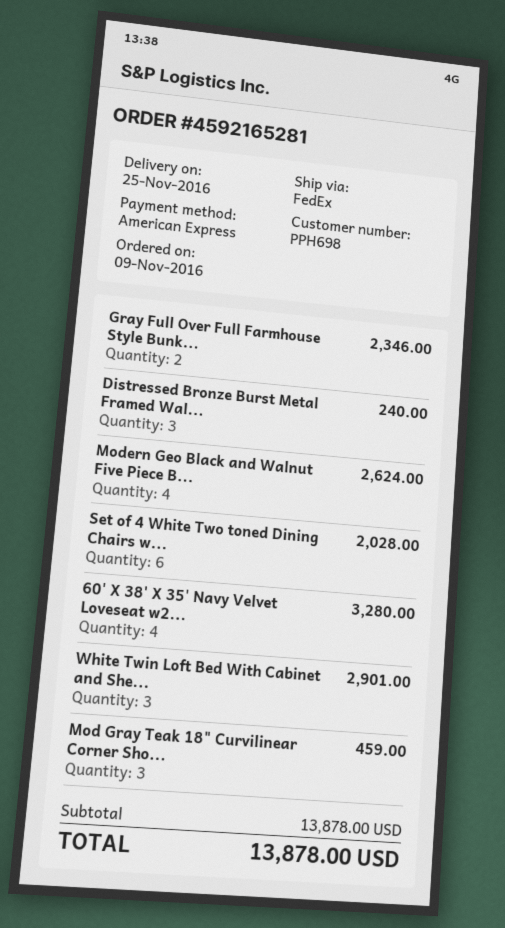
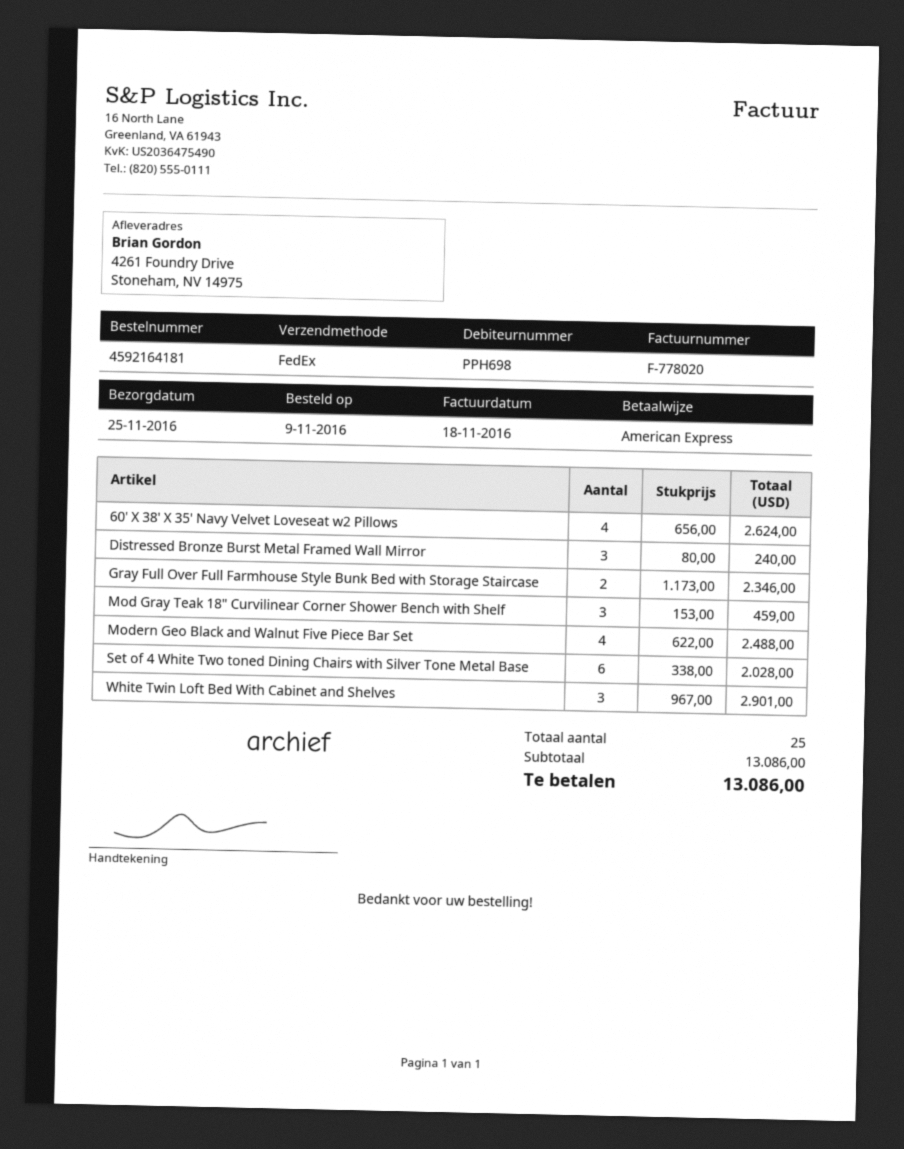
order number: 4592165281 -> 4592164181
Modern Geo Black and Walnut Five Piece B...: 4 for 2624.00 -> 4 for 2488.00
60' X 38' X 35' Navy Velvet Loveseat w2...: 4 for 3280.00 -> 4 for 2624.00
subtotal: 13878.00 -> 13086.00
total: 13878.00 -> 13086.00

